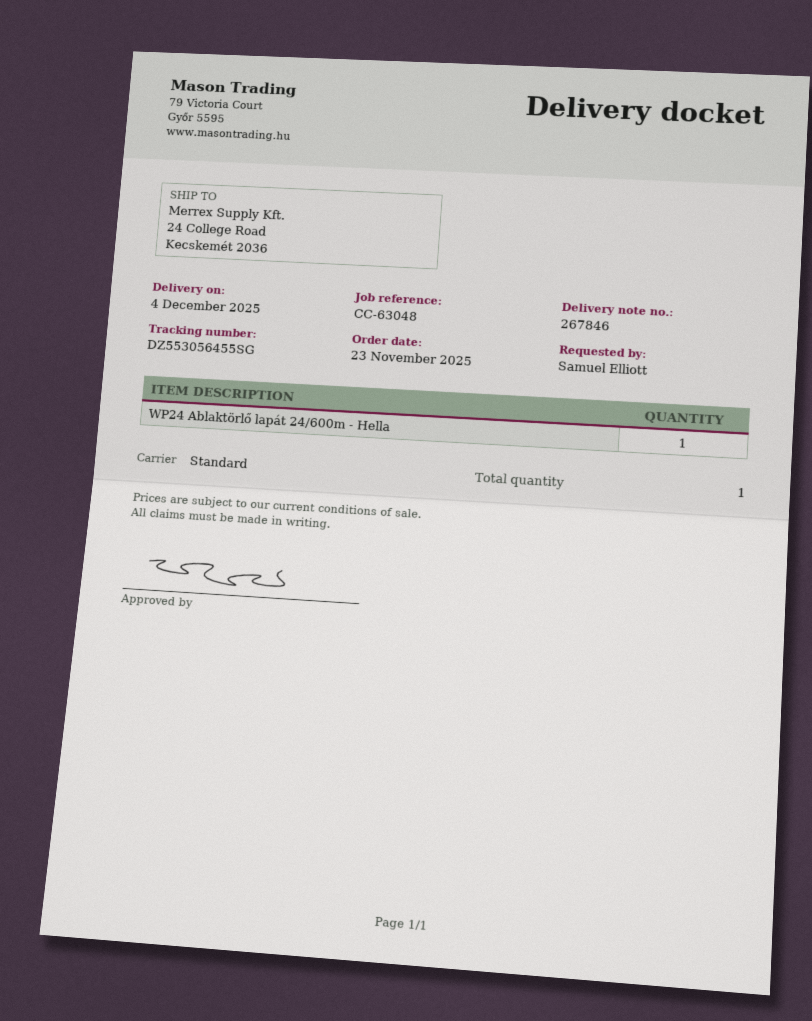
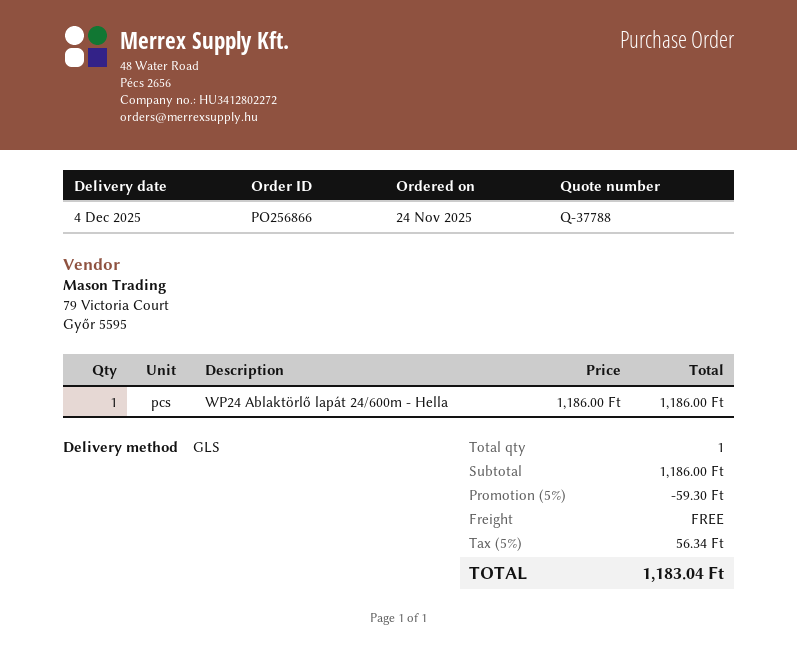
order date: 2025-11-23 -> 2025-11-24
shipping method: standard -> GLS

